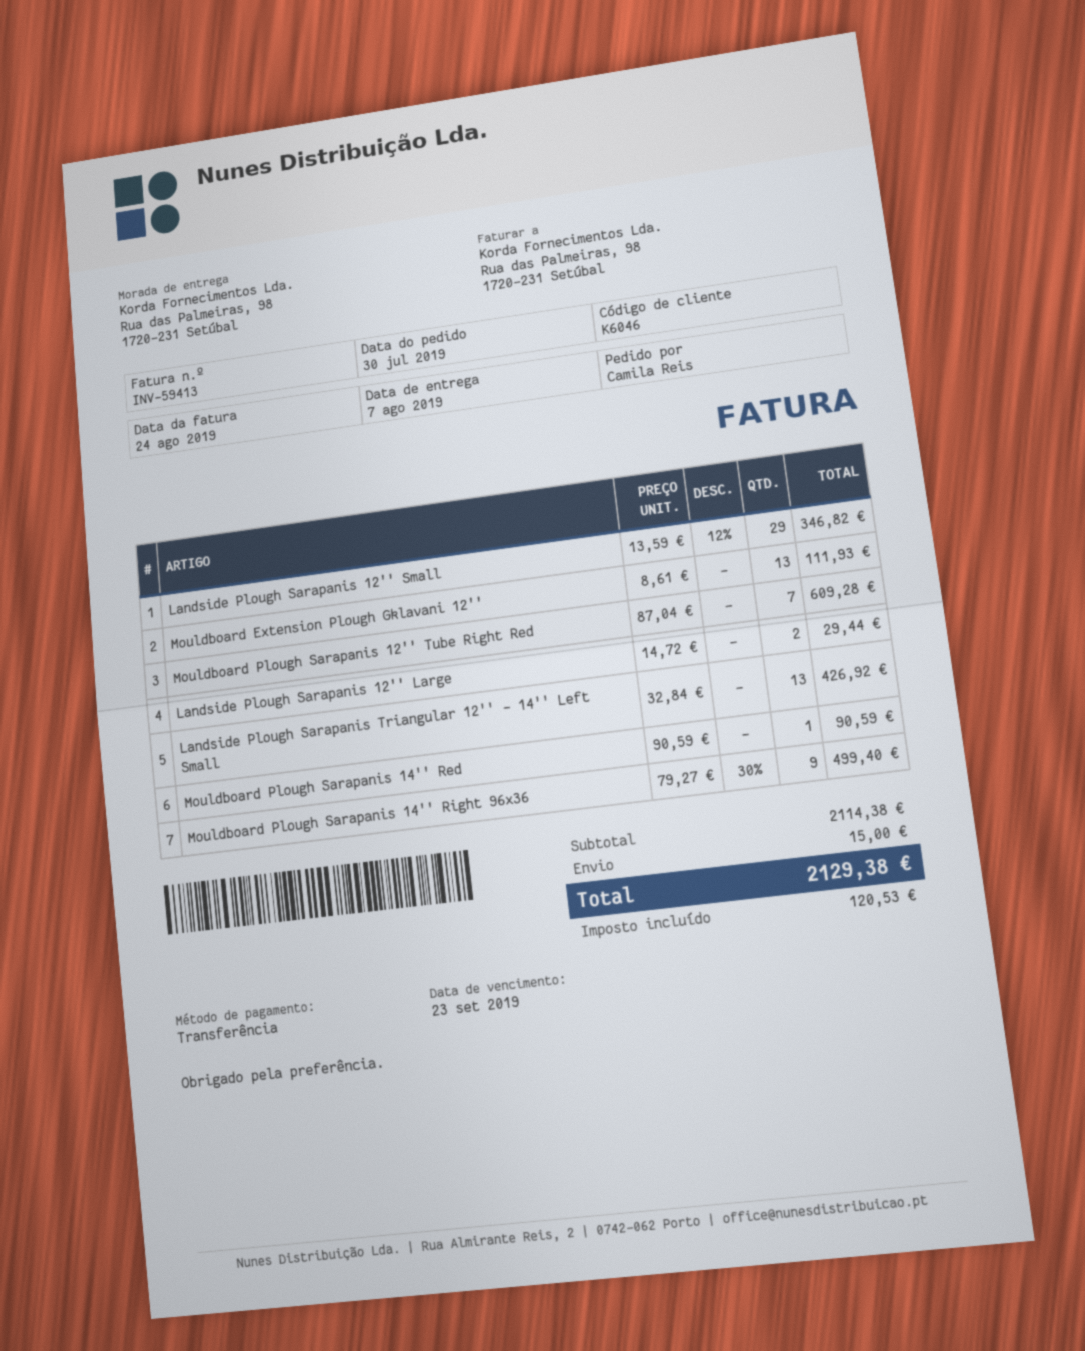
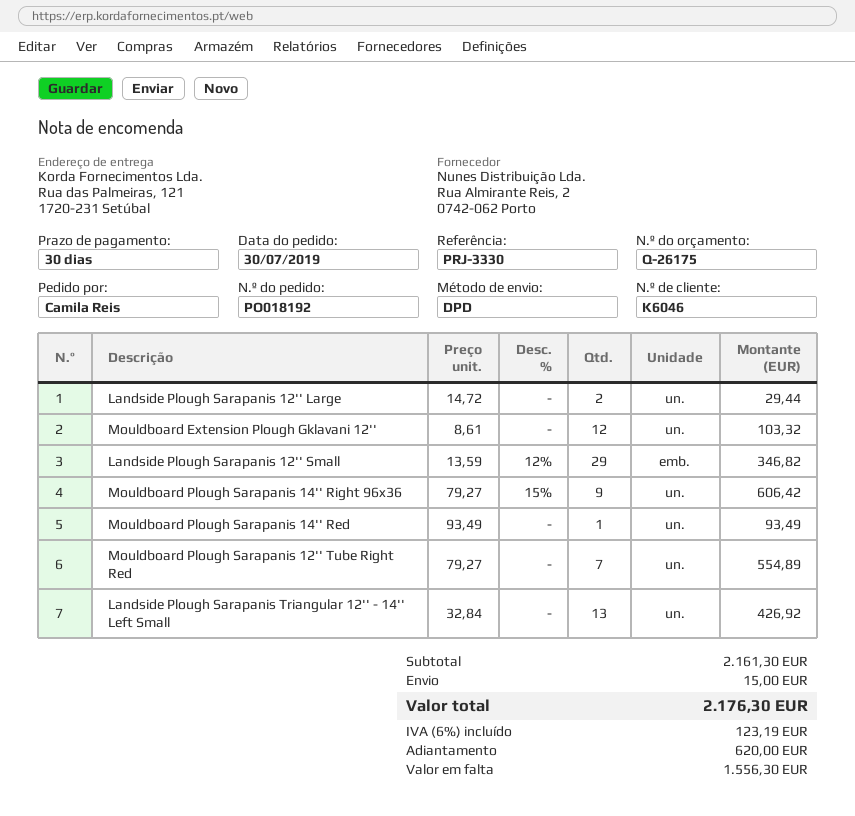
ship to: Rua das Palmeiras, 98, 1720-231 Setúbal -> Rua das Palmeiras, 121, 1720-231 Setúbal
Mouldboard Extension Plough Gklavani 12'': 13 x 8.61 = 111.93 -> 12 x 8.61 = 103.32
Mouldboard Plough Sarapanis 12'' Tube Right Red: 7 x 87.04 = 609.28 -> 7 x 79.27 = 554.89
Mouldboard Plough Sarapanis 14'' Red: 1 x 90.59 = 90.59 -> 1 x 93.49 = 93.49
Mouldboard Plough Sarapanis 14'' Right 96x36: 9 x 79.27 - 30% = 499.40 -> 9 x 79.27 - 15% = 606.42
subtotal: 2114.38 -> 2161.30
tax: 120.53 -> 123.19
total: 2129.38 -> 2176.30

